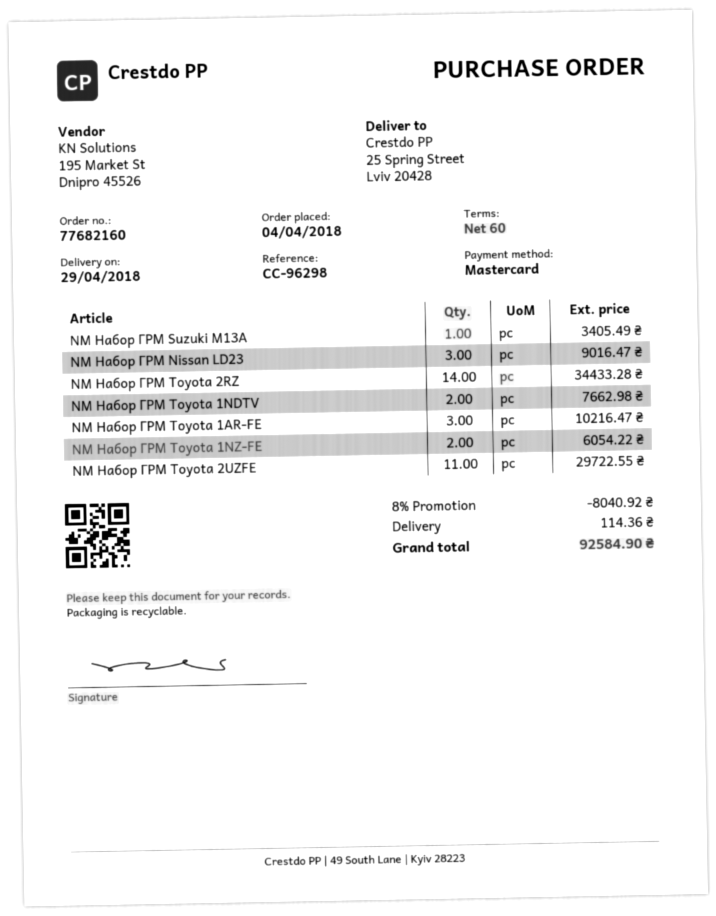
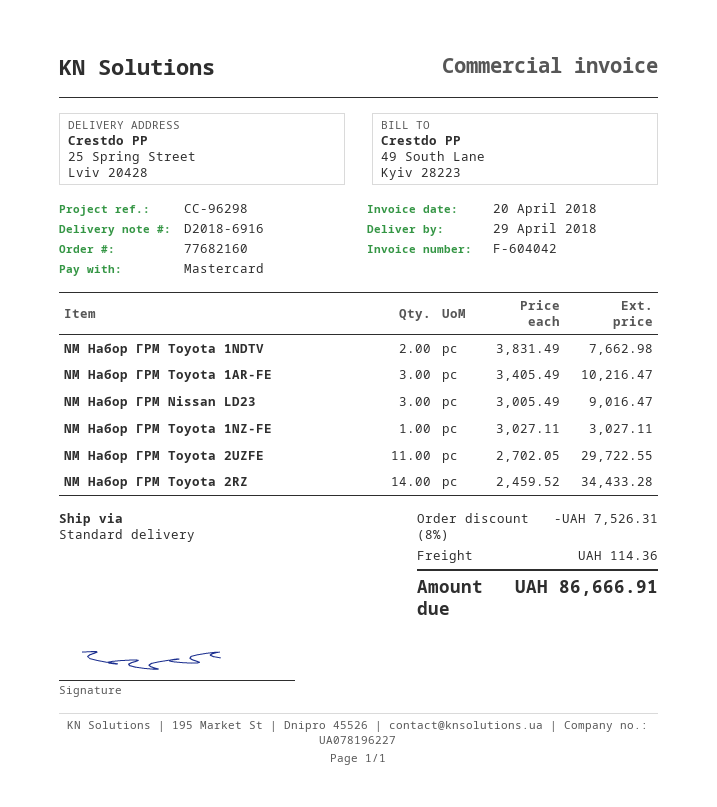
NM Набор ГРМ Suzuki M13A: 1 for 3405.49 -> none
NM Набор ГРМ Toyota 1NZ-FE: 2 for 6054.22 -> 1 for 3027.11
discount: 8% = 8040.92 -> 8% = 7526.31
total: 92584.90 -> 86666.91

